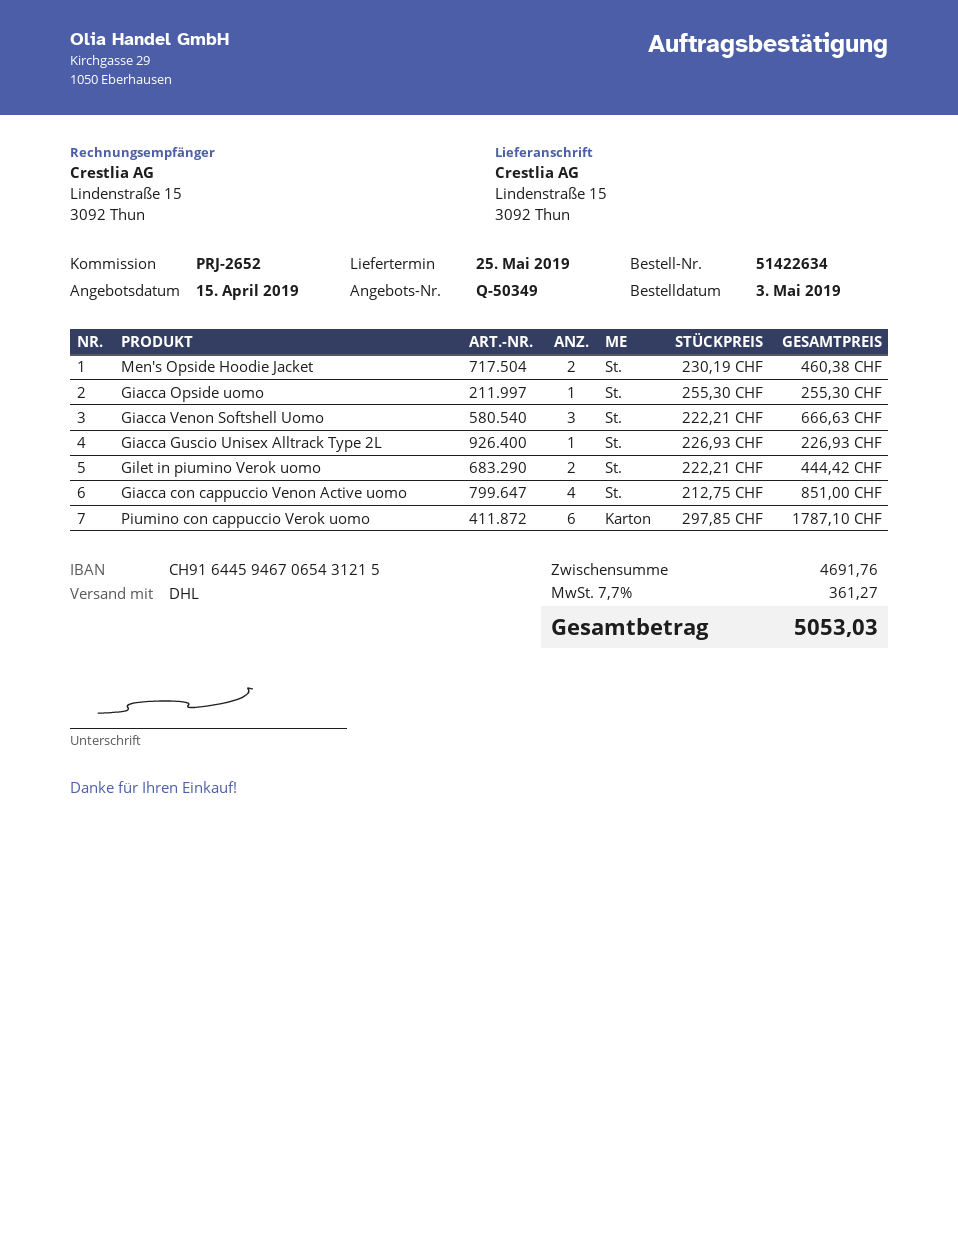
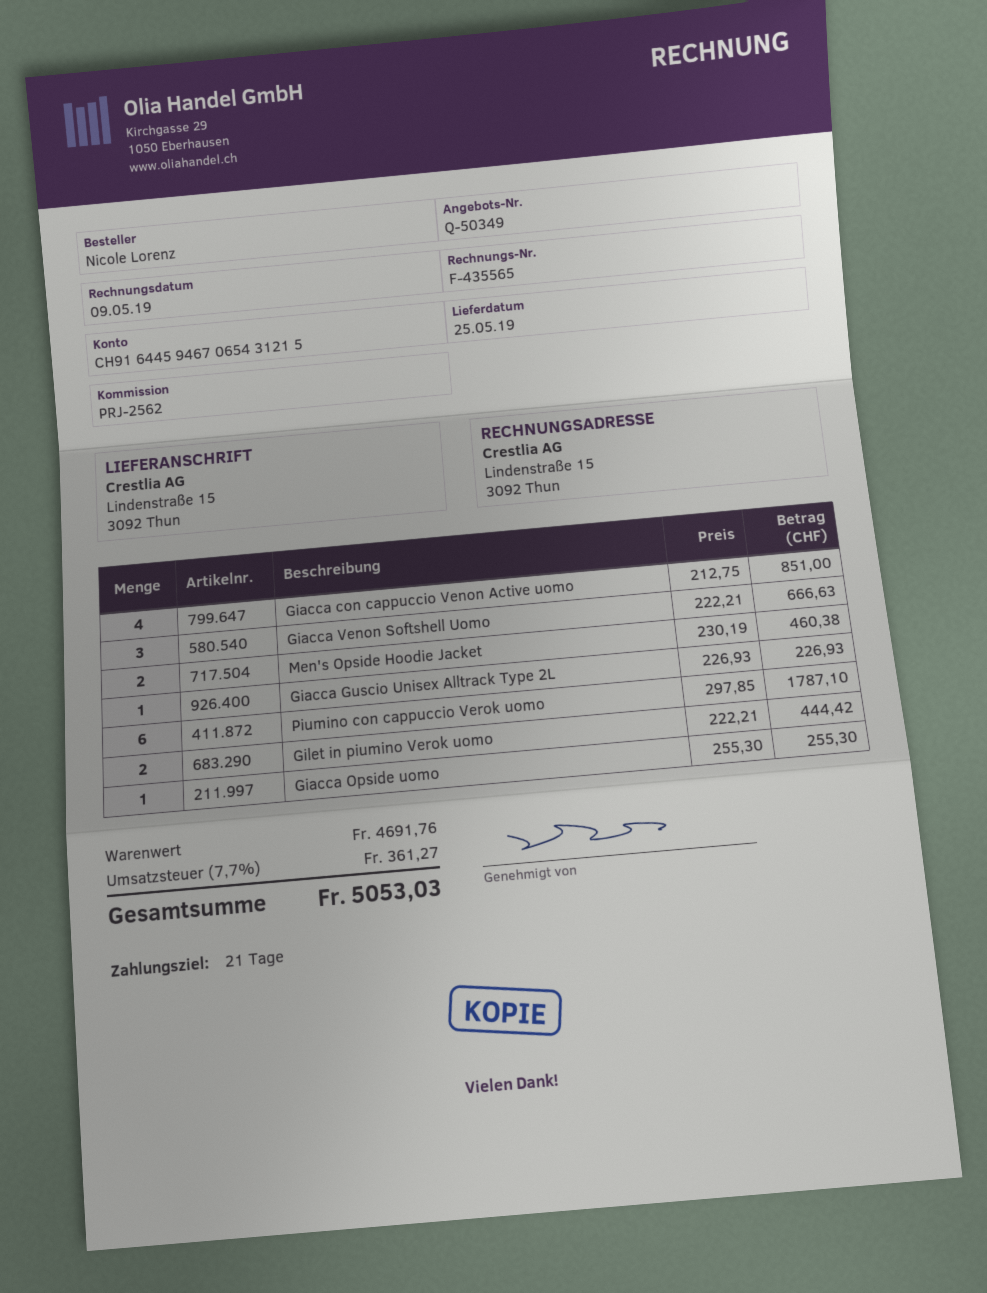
reference: PRJ-2652 -> PRJ-2562

